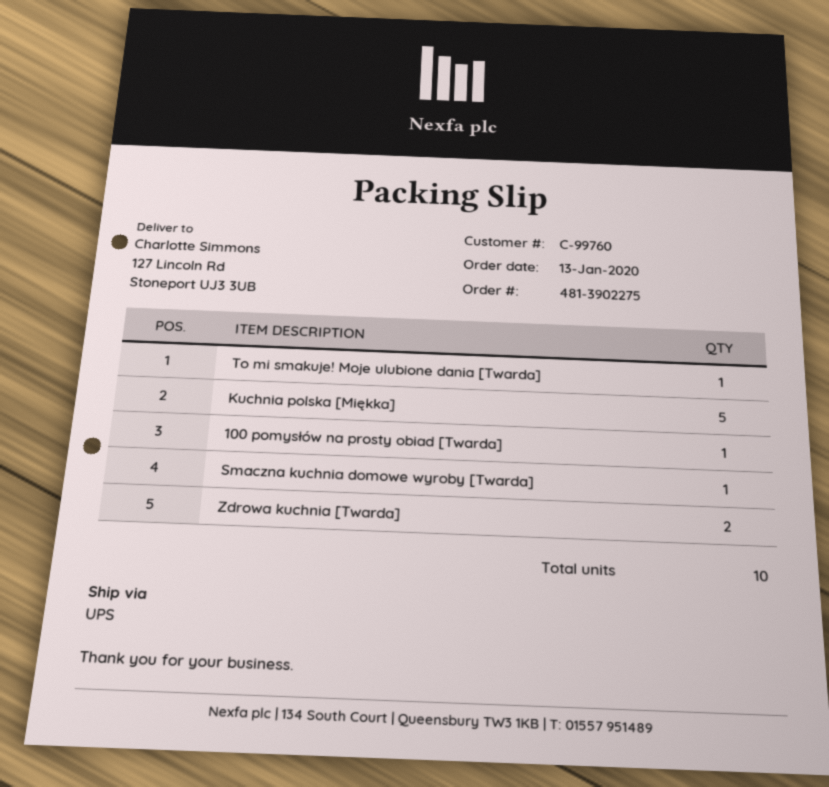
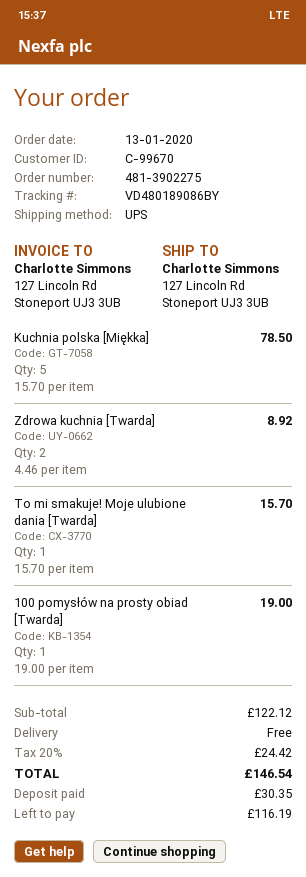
customer number: C-99760 -> C-99670
Smaczna kuchnia domowe wyroby [Twarda]: 1 -> none

